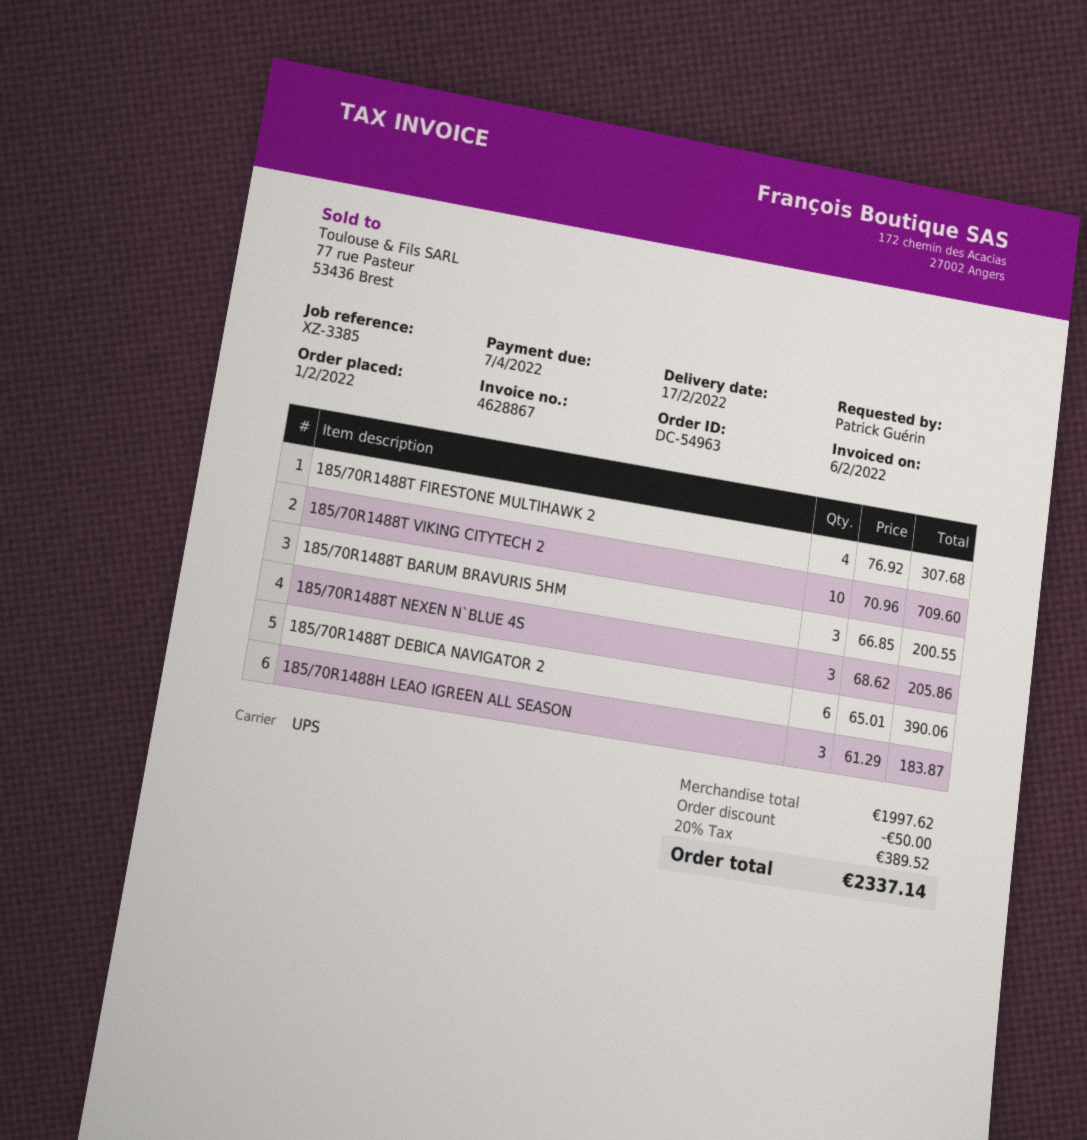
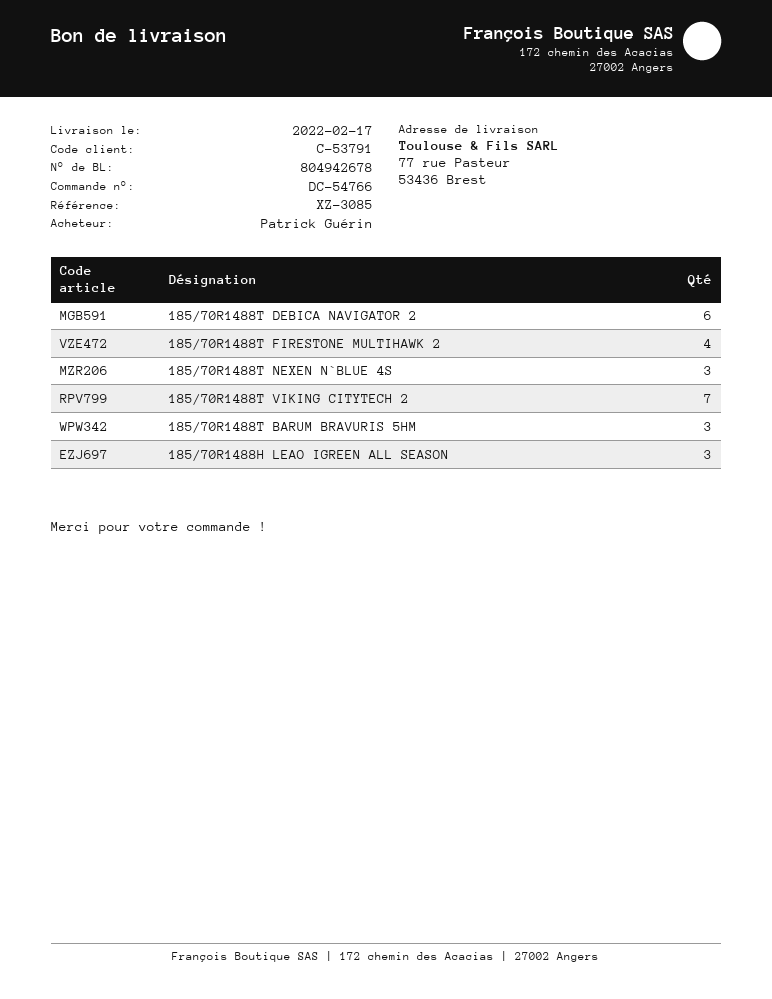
order number: DC-54963 -> DC-54766
reference: XZ-3385 -> XZ-3085
185/70R1488T VIKING CITYTECH 2: 10 -> 7

